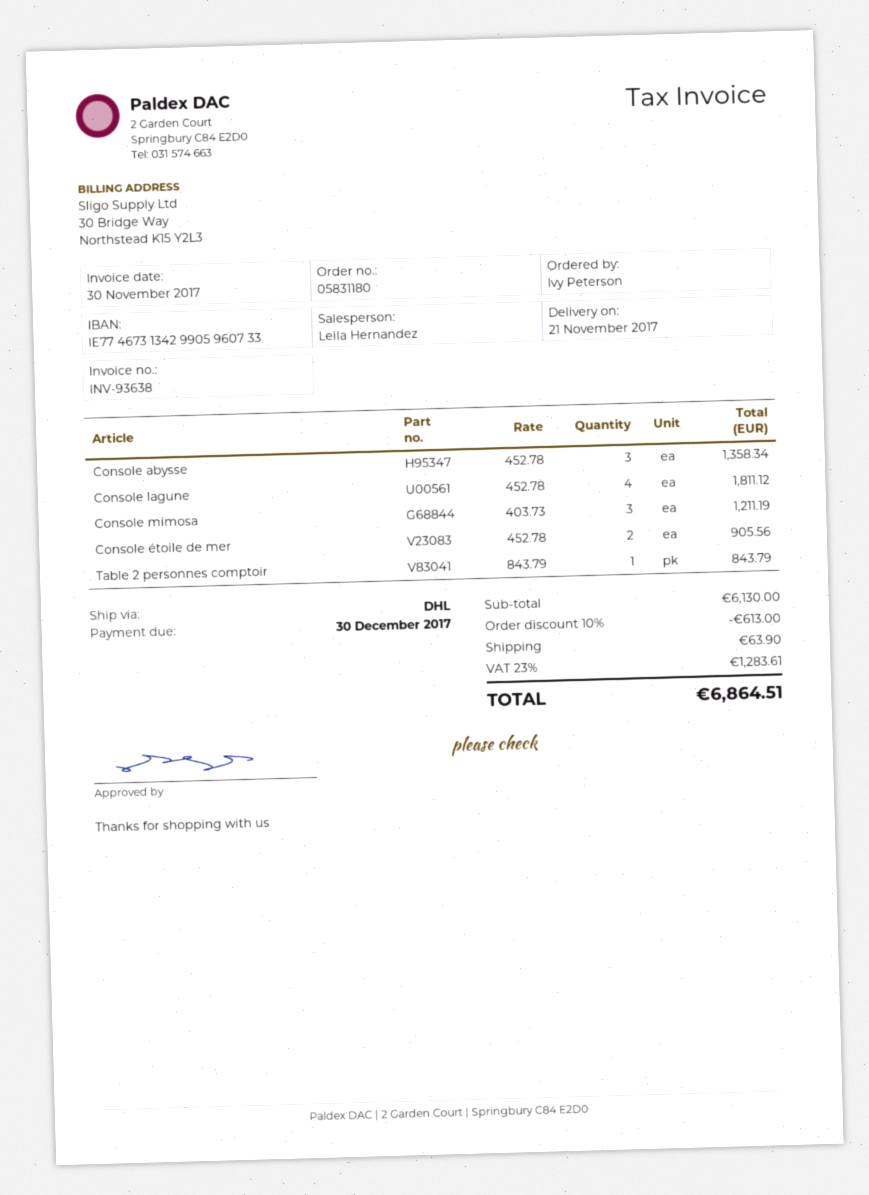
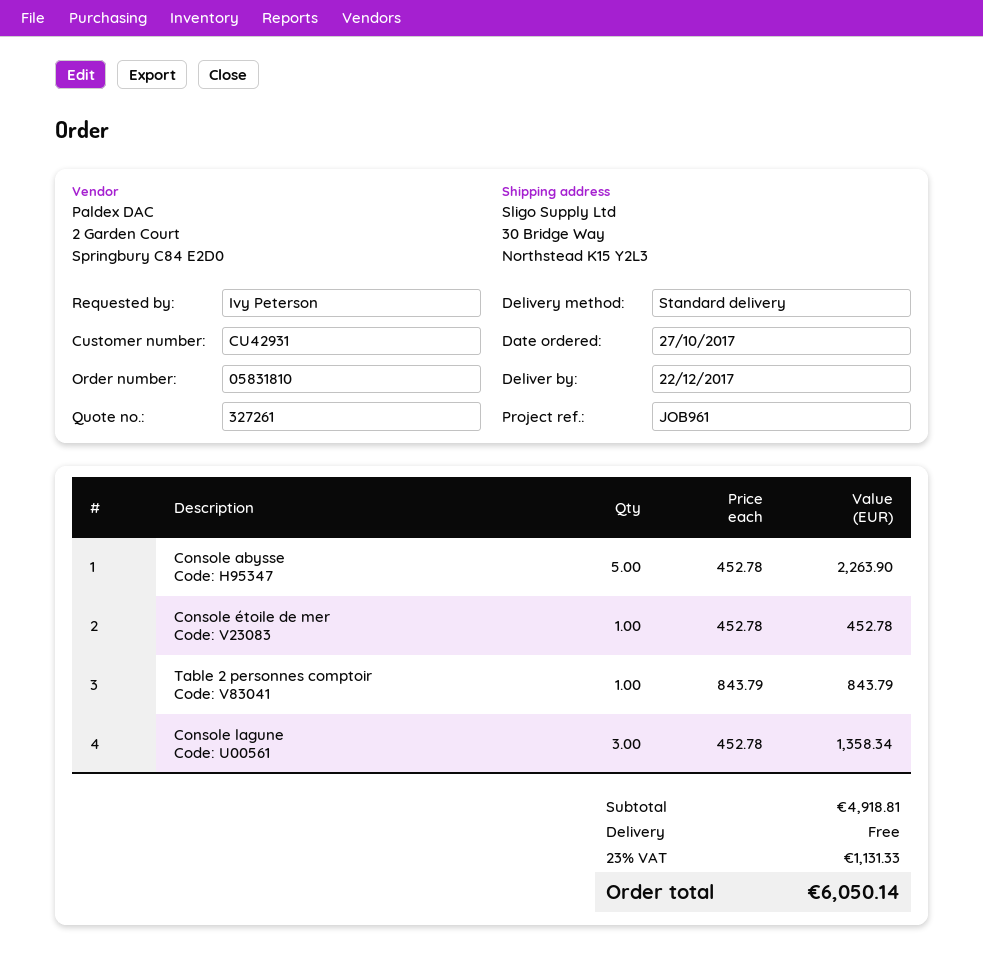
order number: 05831180 -> 05831810
delivery date: 2017-11-21 -> 2017-12-22
shipping method: DHL -> standard
Console abysse: 3 x 452.78 = 1358.34 -> 5 x 452.78 = 2263.90
Console lagune: 4 x 452.78 = 1811.12 -> 3 x 452.78 = 1358.34
Console mimosa: 3 x 403.73 = 1211.19 -> none
Console étoile de mer: 2 x 452.78 = 905.56 -> 1 x 452.78 = 452.78
subtotal: 6130.00 -> 4918.81
discount: 10% = 613.00 -> none
shipping: 63.90 -> 0.00
tax: 23% = 1283.61 -> 23% = 1131.33
total: 6864.51 -> 6050.14

